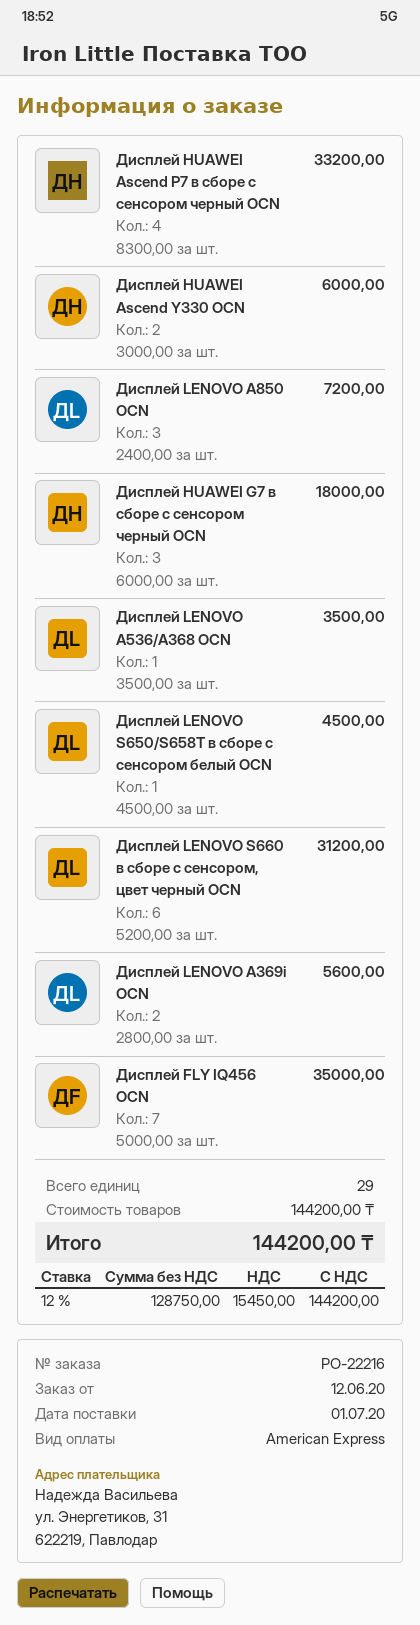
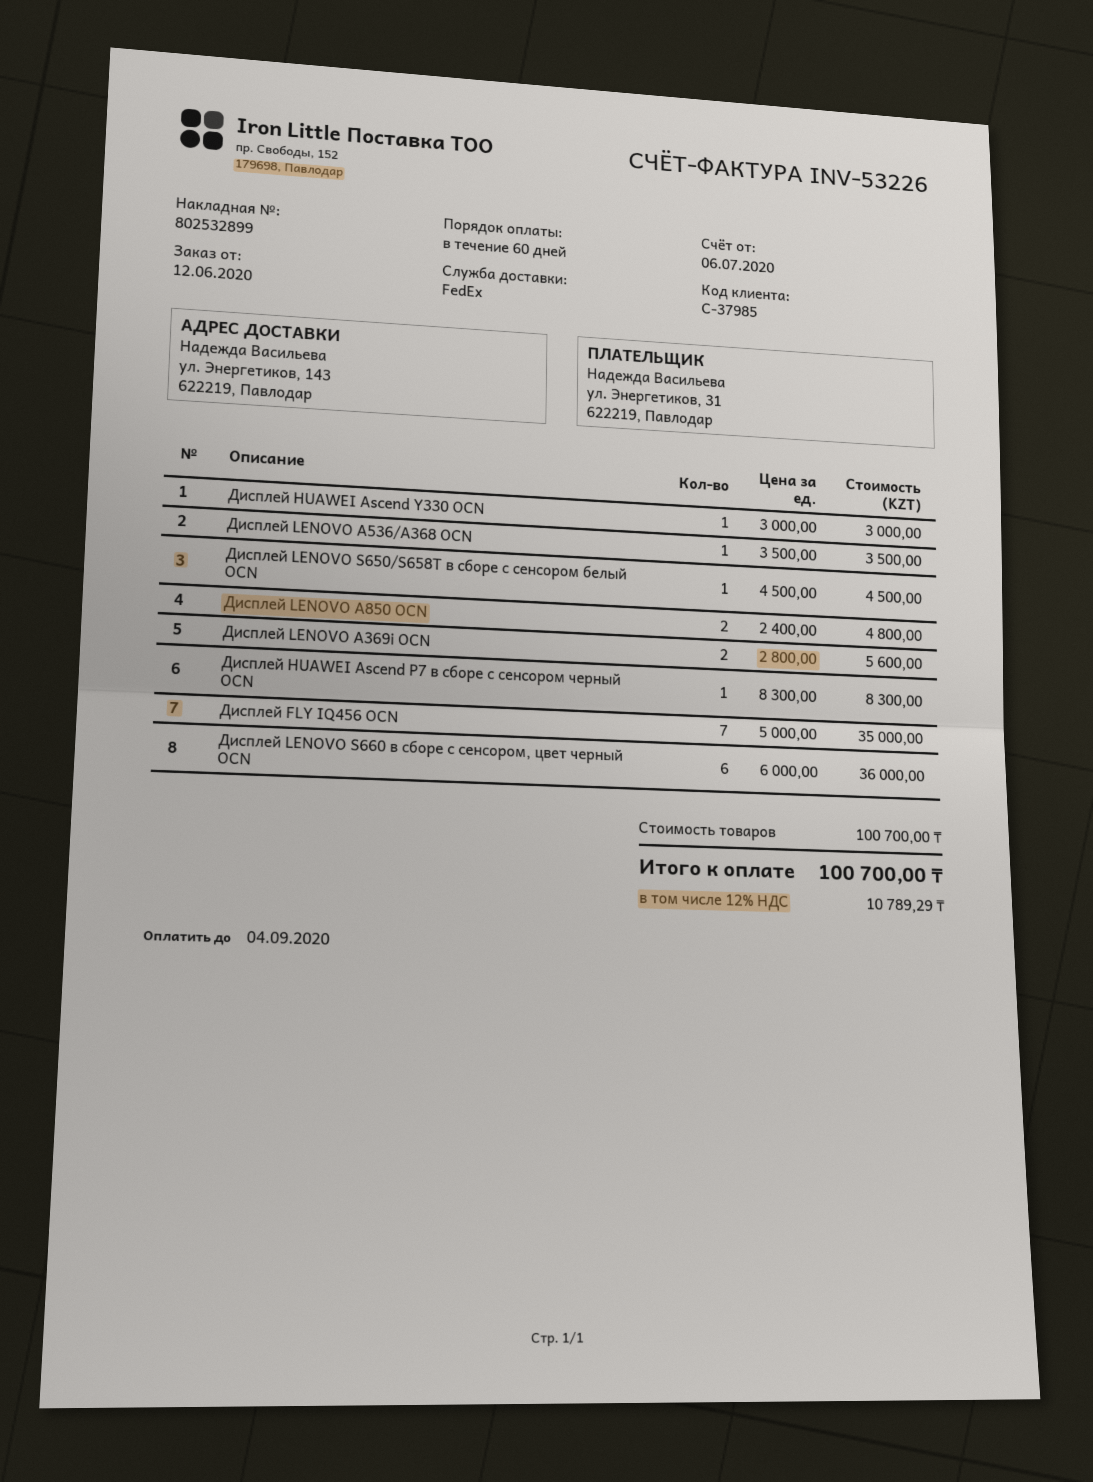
Дисплей HUAWEI Ascend P7 в сборе с сенсором черный OCN: 4 x 8300.00 = 33200.00 -> 1 x 8300.00 = 8300.00
Дисплей HUAWEI Ascend Y330 OCN: 2 x 3000.00 = 6000.00 -> 1 x 3000.00 = 3000.00
Дисплей LENOVO A850 OCN: 3 x 2400.00 = 7200.00 -> 2 x 2400.00 = 4800.00
Дисплей HUAWEI G7 в сборе с сенсором черный OCN: 3 x 6000.00 = 18000.00 -> none
Дисплей LENOVO S660 в сборе с сенсором, цвет черный OCN: 6 x 5200.00 = 31200.00 -> 6 x 6000.00 = 36000.00
subtotal: 144200.00 -> 100700.00
tax: 12% = 15450.00 -> 12% = 10789.29
total: 144200.00 -> 100700.00

